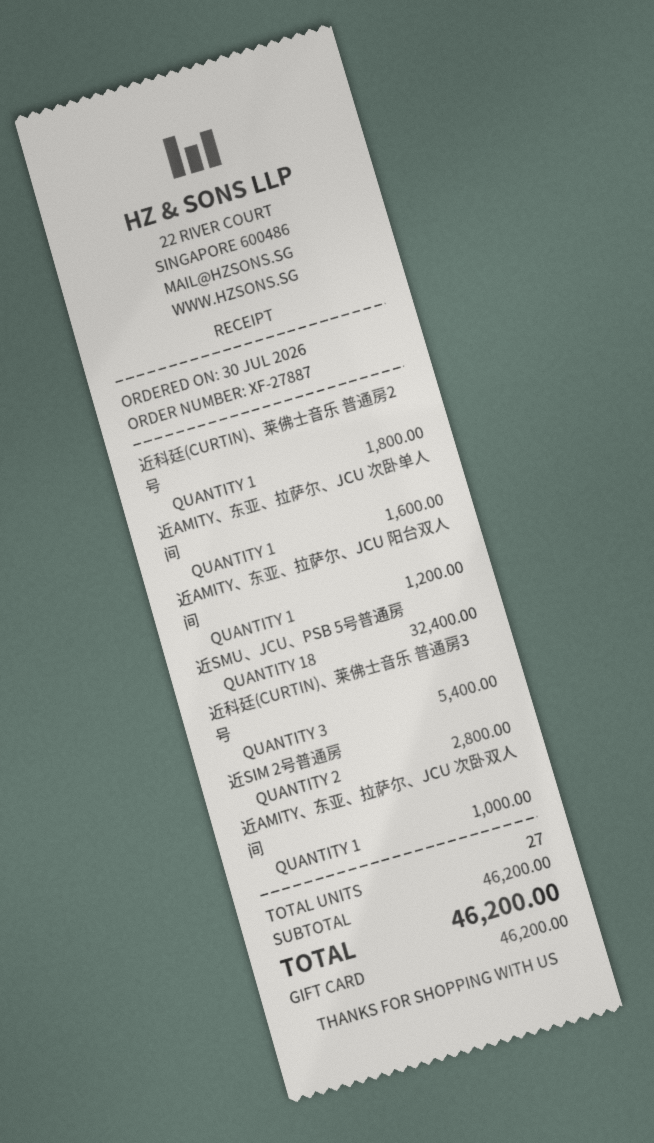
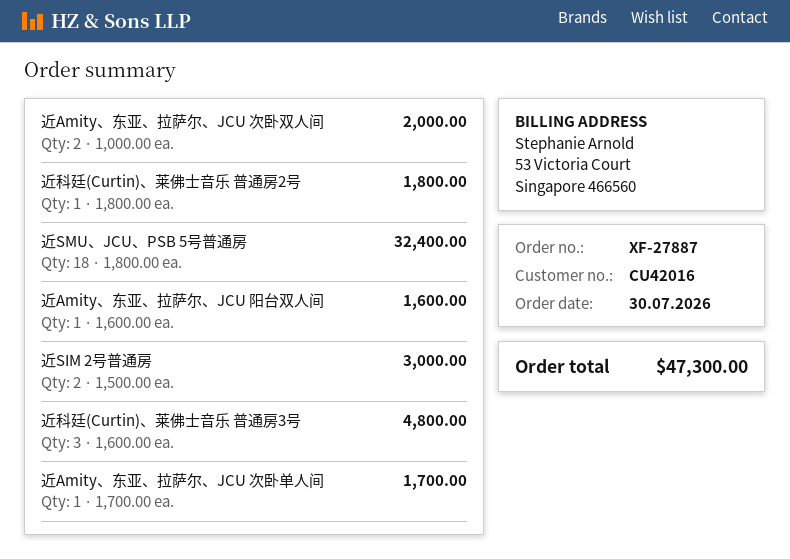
近AMITY、东亚、拉萨尔、JCU 次卧单人间: 1 for 1600.00 -> 1 for 1700.00
近AMITY、东亚、拉萨尔、JCU 阳台双人间: 1 for 1200.00 -> 1 for 1600.00
近科廷(CURTIN)、莱佛士音乐 普通房3号: 3 for 5400.00 -> 3 for 4800.00
近SIM 2号普通房: 2 for 2800.00 -> 2 for 3000.00
近AMITY、东亚、拉萨尔、JCU 次卧双人间: 1 for 1000.00 -> 2 for 2000.00
total: 46200.00 -> 47300.00

